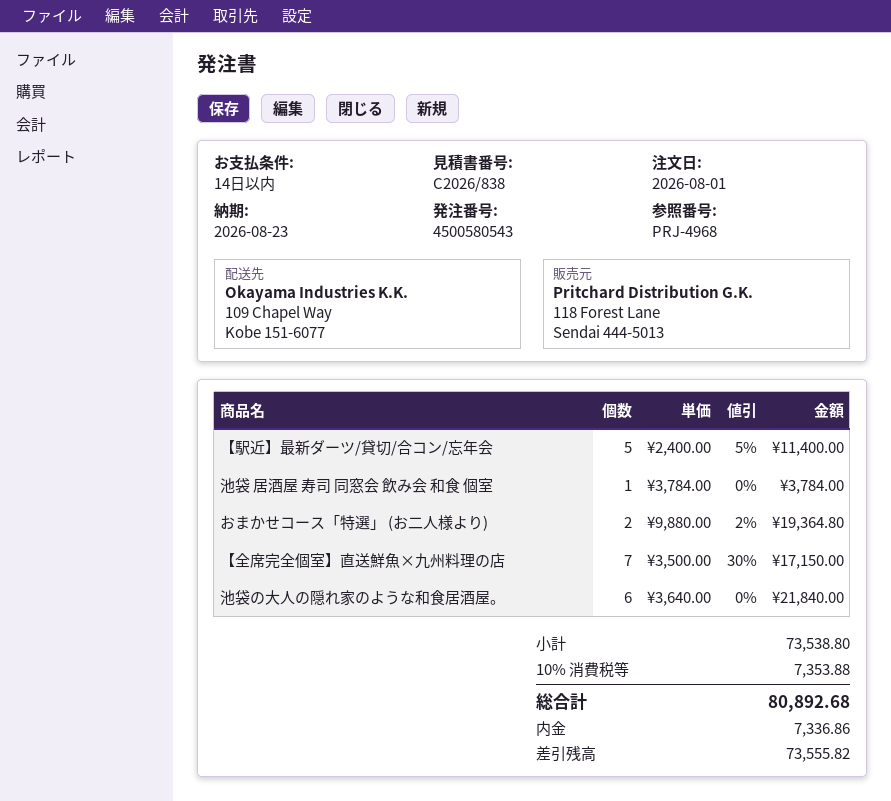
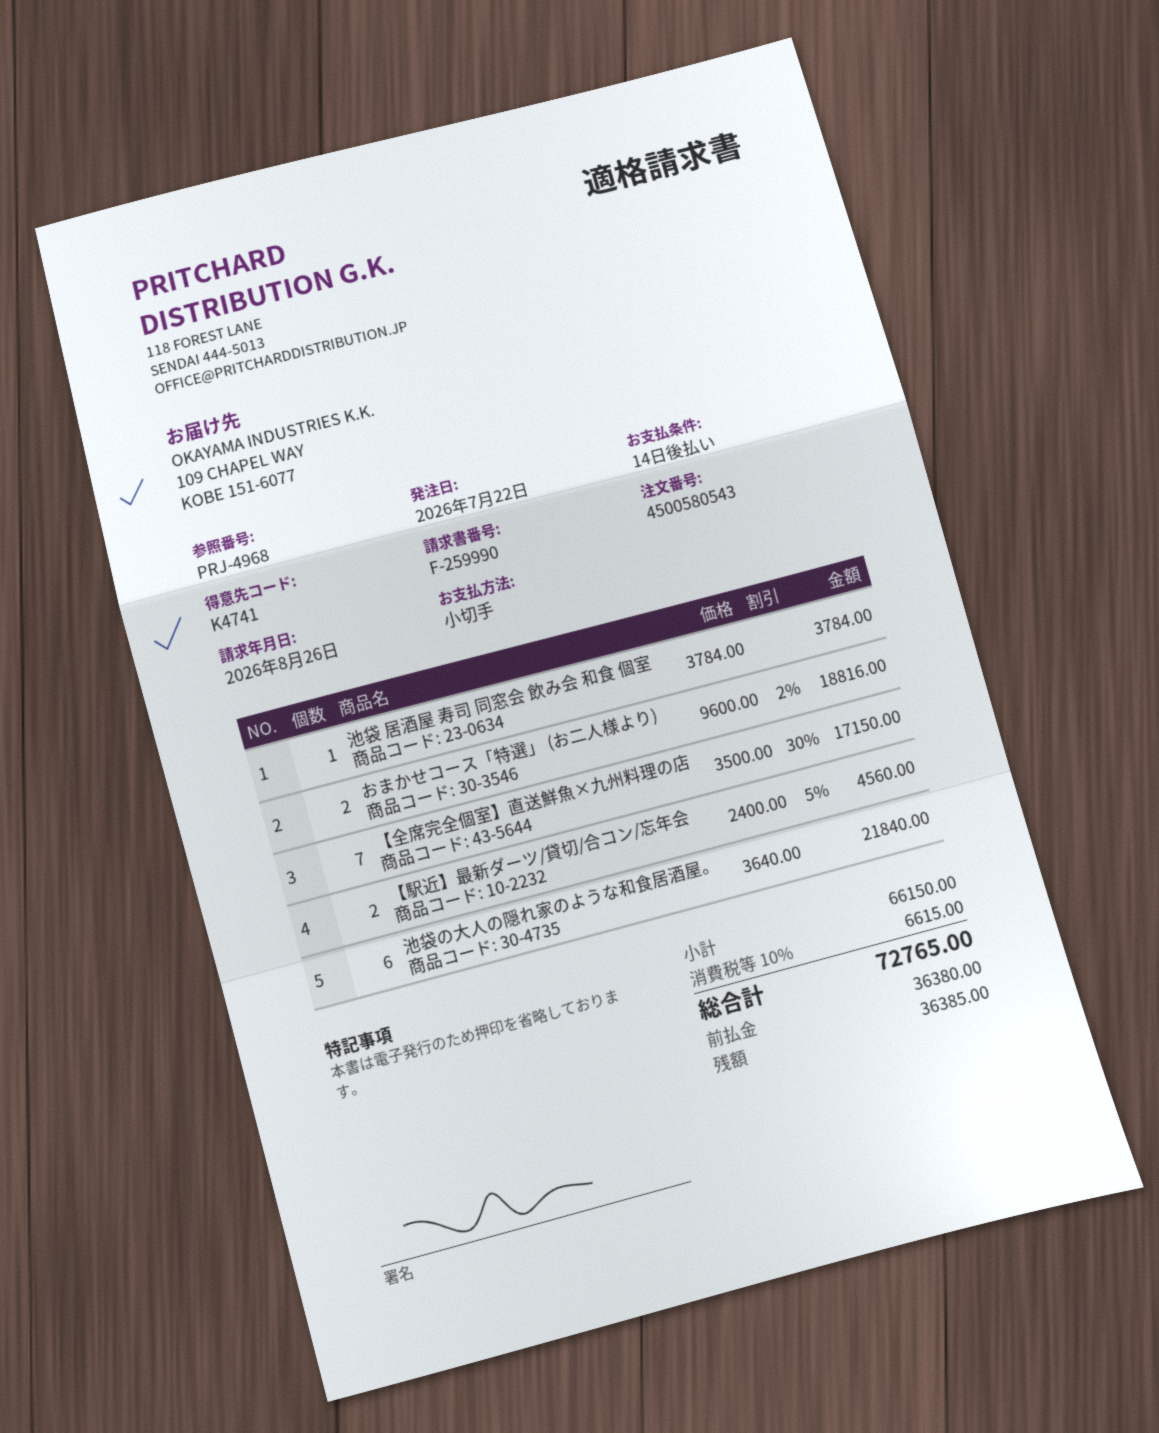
order date: 2026-08-01 -> 2026-07-22
【駅近】最新ダーツ/貸切/合コン/忘年会: 5 x 2400.00 - 5% = 11400.00 -> 2 x 2400.00 - 5% = 4560.00
おまかせコース「特選」 (お二人様より): 2 x 9880.00 - 2% = 19364.80 -> 2 x 9600.00 - 2% = 18816.00
subtotal: 73538.80 -> 66150.00
tax: 10% = 7353.88 -> 10% = 6615.00
total: 80892.68 -> 72765.00
deposit: 7336.86 -> 36380.00
balance: 73555.82 -> 36385.00

